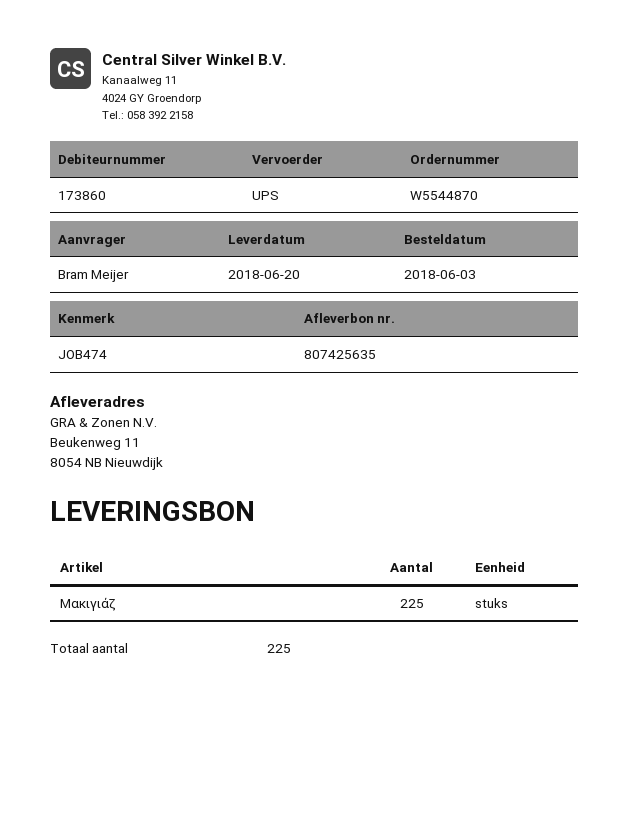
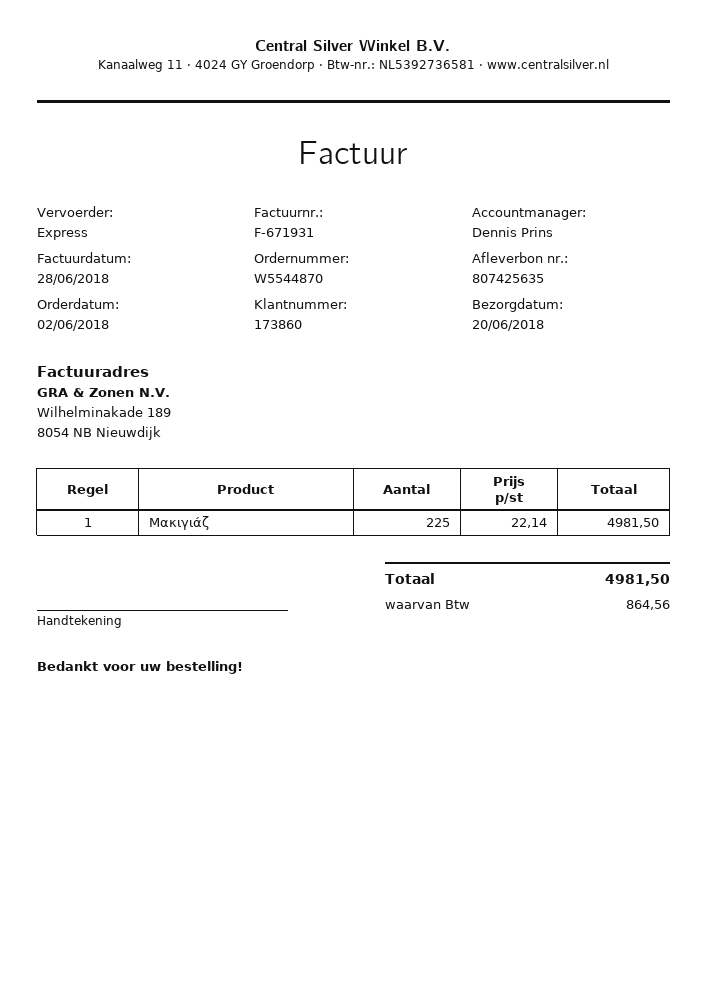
order date: 2018-06-03 -> 2018-06-02
shipping method: UPS -> express

